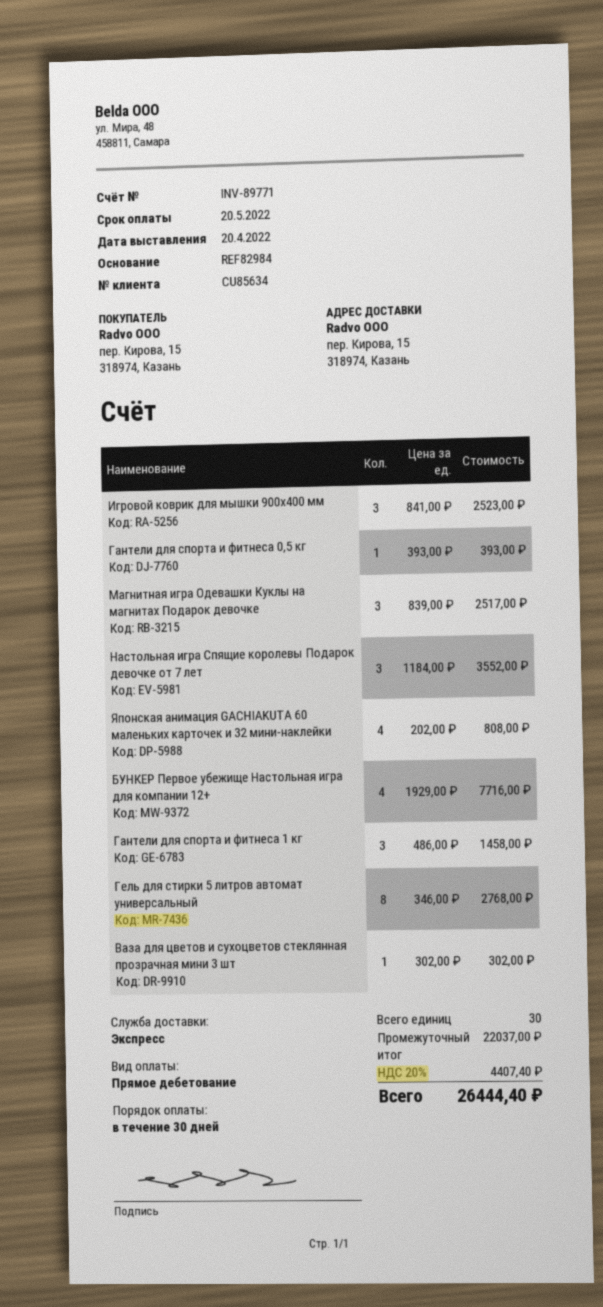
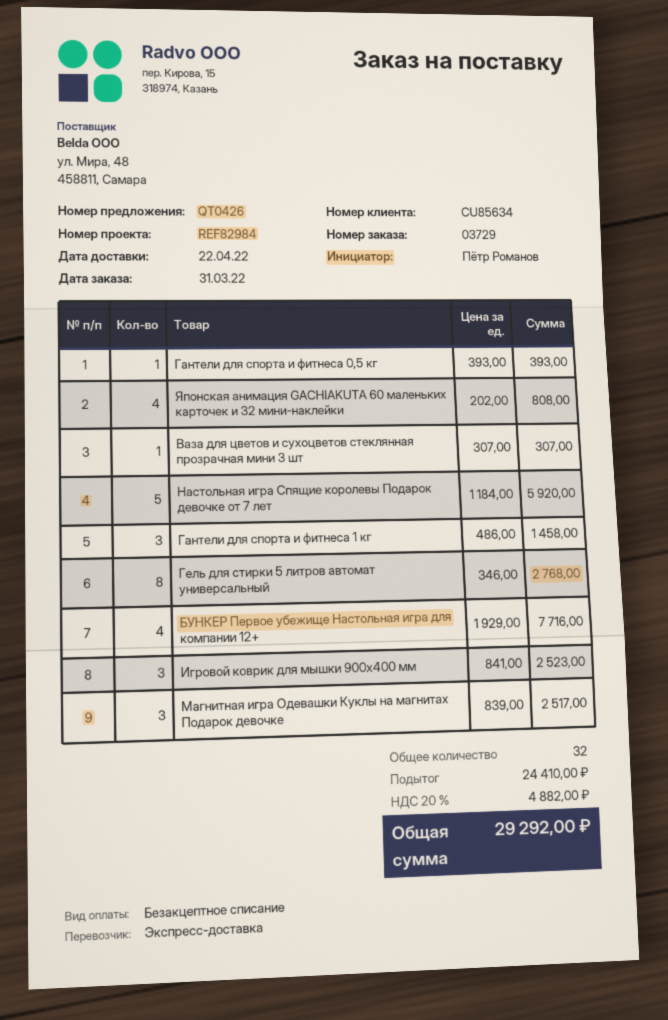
Настольная игра Спящие королевы Подарок девочке от 7 лет: 3 x 1184.00 = 3552.00 -> 5 x 1184.00 = 5920.00
Ваза для цветов и сухоцветов стеклянная прозрачная мини 3 шт: 1 x 302.00 = 302.00 -> 1 x 307.00 = 307.00
total quantity: 30 -> 32
subtotal: 22037.00 -> 24410.00
tax: 20% = 4407.40 -> 20% = 4882.00
total: 26444.40 -> 29292.00

